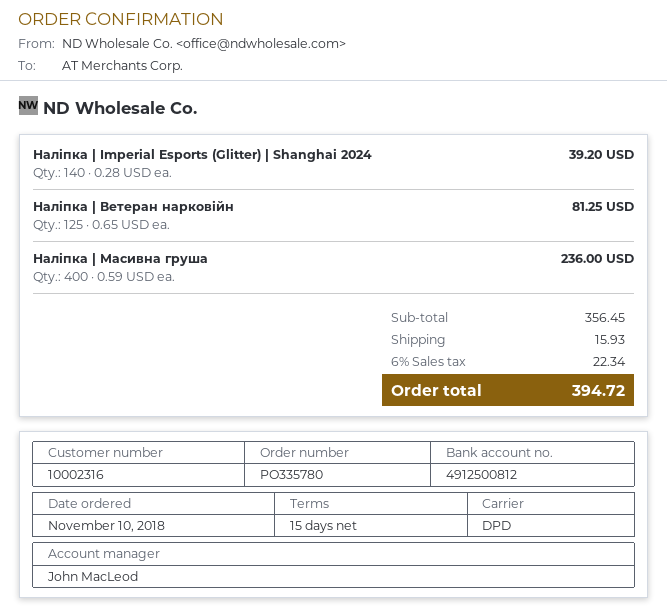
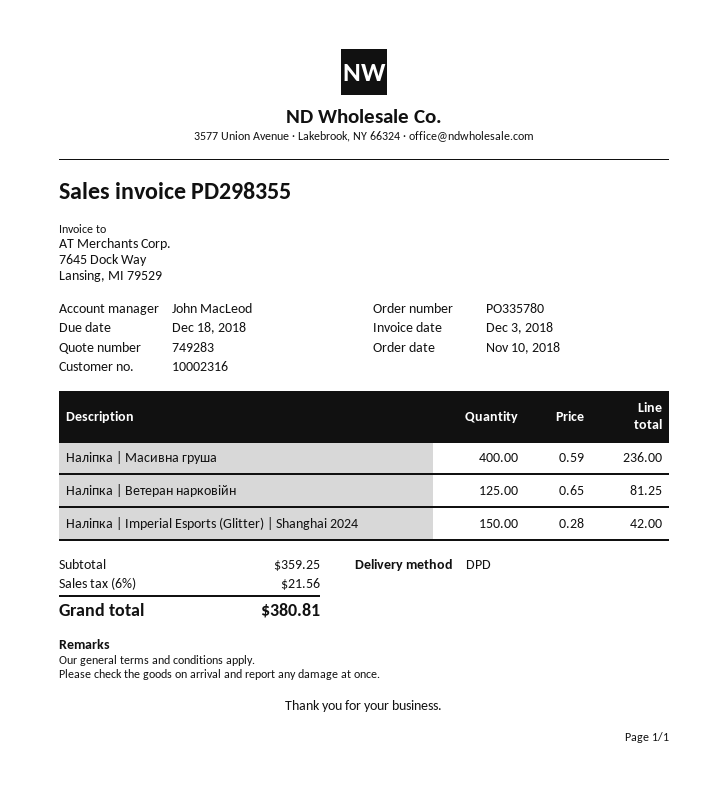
Наліпка | Imperial Esports (Glitter) | Shanghai 2024: 140 x 0.28 = 39.20 -> 150 x 0.28 = 42.00
subtotal: 356.45 -> 359.25
shipping: 15.93 -> none
tax: 6% = 22.34 -> 6% = 21.56
total: 394.72 -> 380.81

